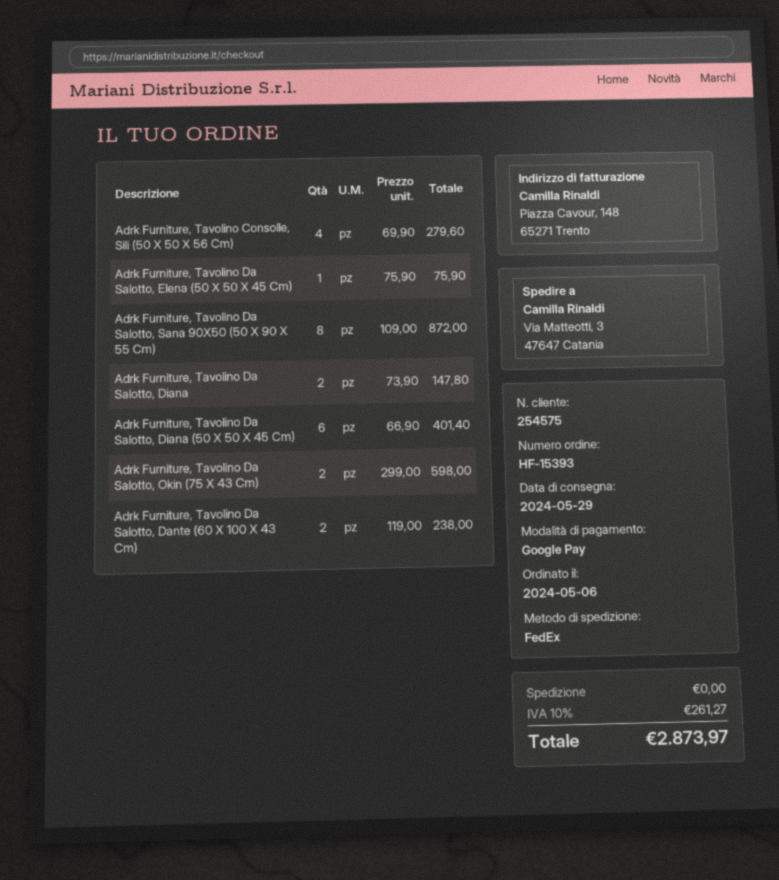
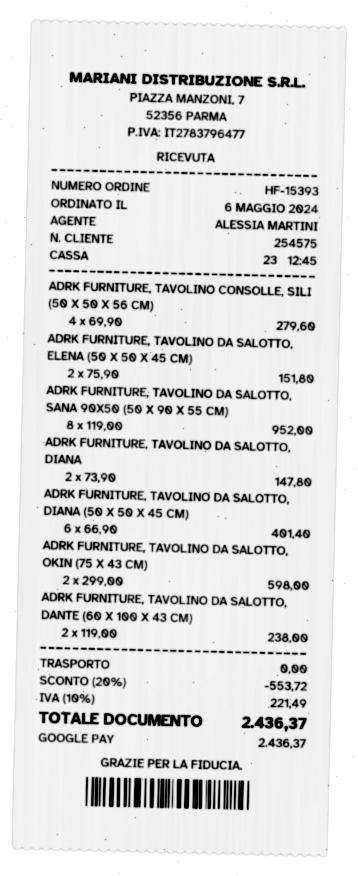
Adrk Furniture, Tavolino Da Salotto, Elena (50 X 50 X 45 Cm): 1 x 75.90 = 75.90 -> 2 x 75.90 = 151.80
Adrk Furniture, Tavolino Da Salotto, Sana 90X50 (50 X 90 X 55 Cm): 8 x 109.00 = 872.00 -> 8 x 119.00 = 952.00
discount: none -> 20% = 553.72
tax: 10% = 261.27 -> 10% = 221.49
total: 2873.97 -> 2436.37

